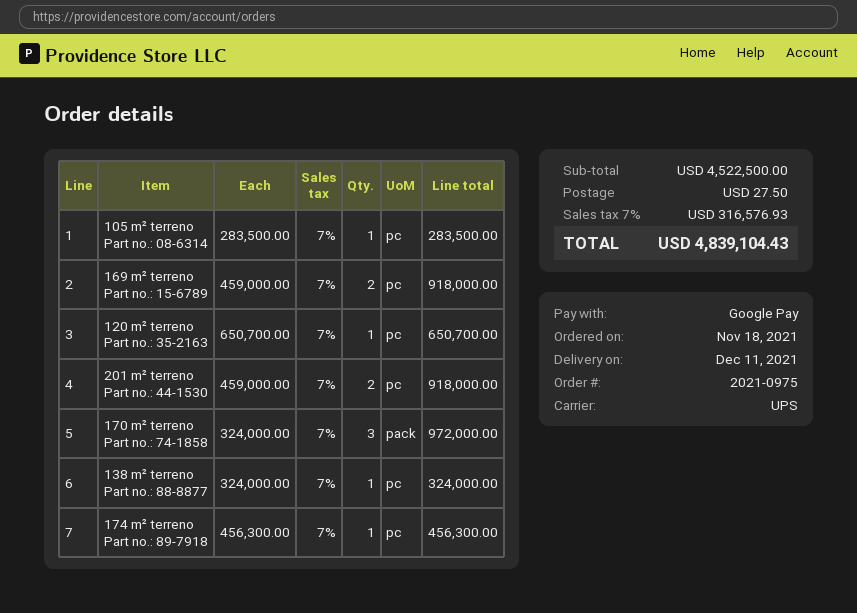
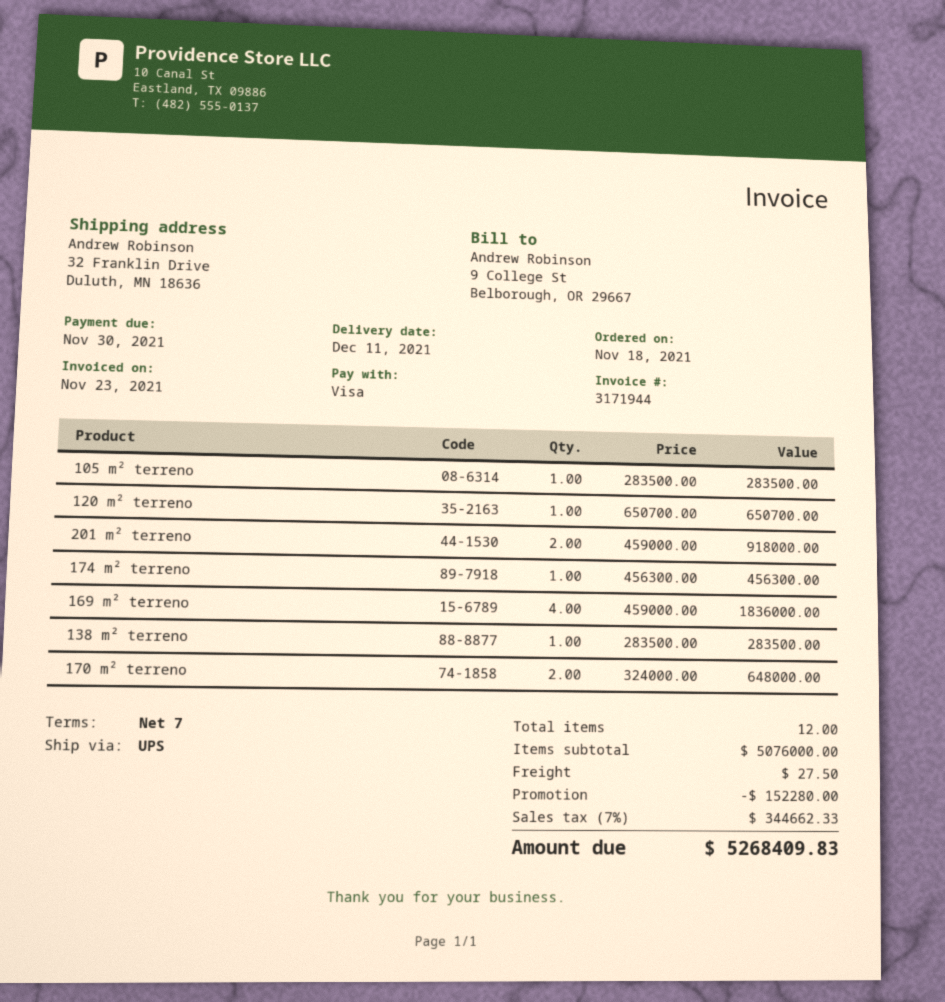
payment method: Google Pay -> Visa
169 m² terreno: 2 x 459000.00 = 918000.00 -> 4 x 459000.00 = 1836000.00
170 m² terreno: 3 x 324000.00 = 972000.00 -> 2 x 324000.00 = 648000.00
138 m² terreno: 1 x 324000.00 = 324000.00 -> 1 x 283500.00 = 283500.00
subtotal: 4522500.00 -> 5076000.00
discount: none -> 152280.00
tax: 7% = 316576.93 -> 7% = 344662.33
total: 4839104.43 -> 5268409.83

